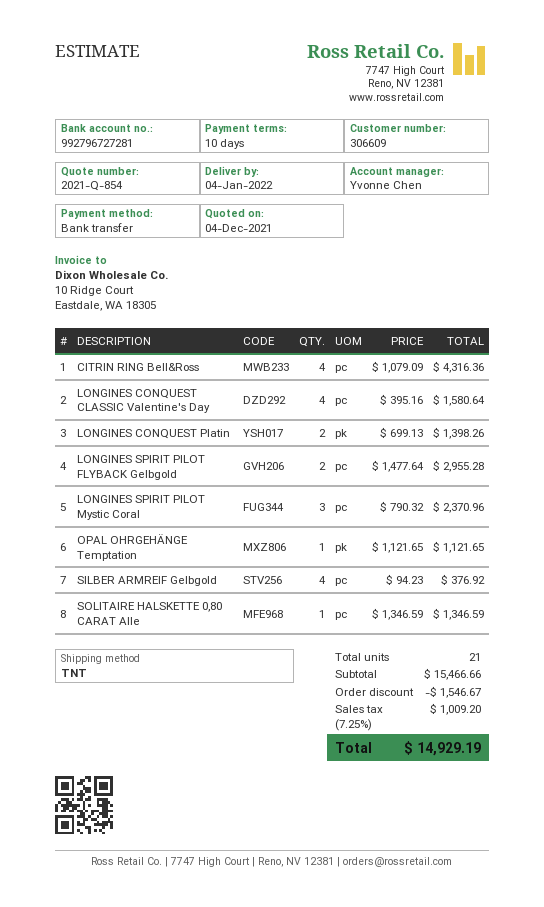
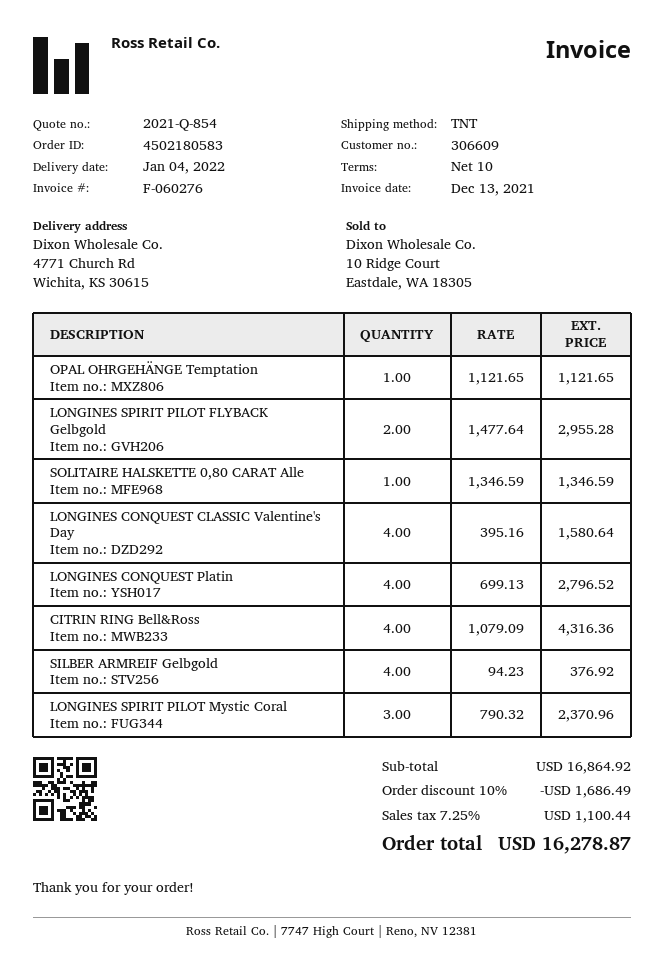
LONGINES CONQUEST Platin: 2 x 699.13 = 1398.26 -> 4 x 699.13 = 2796.52
subtotal: 15466.66 -> 16864.92
discount: 1546.67 -> 1686.49
tax: 7.25% = 1009.20 -> 7.25% = 1100.44
total: 14929.19 -> 16278.87

